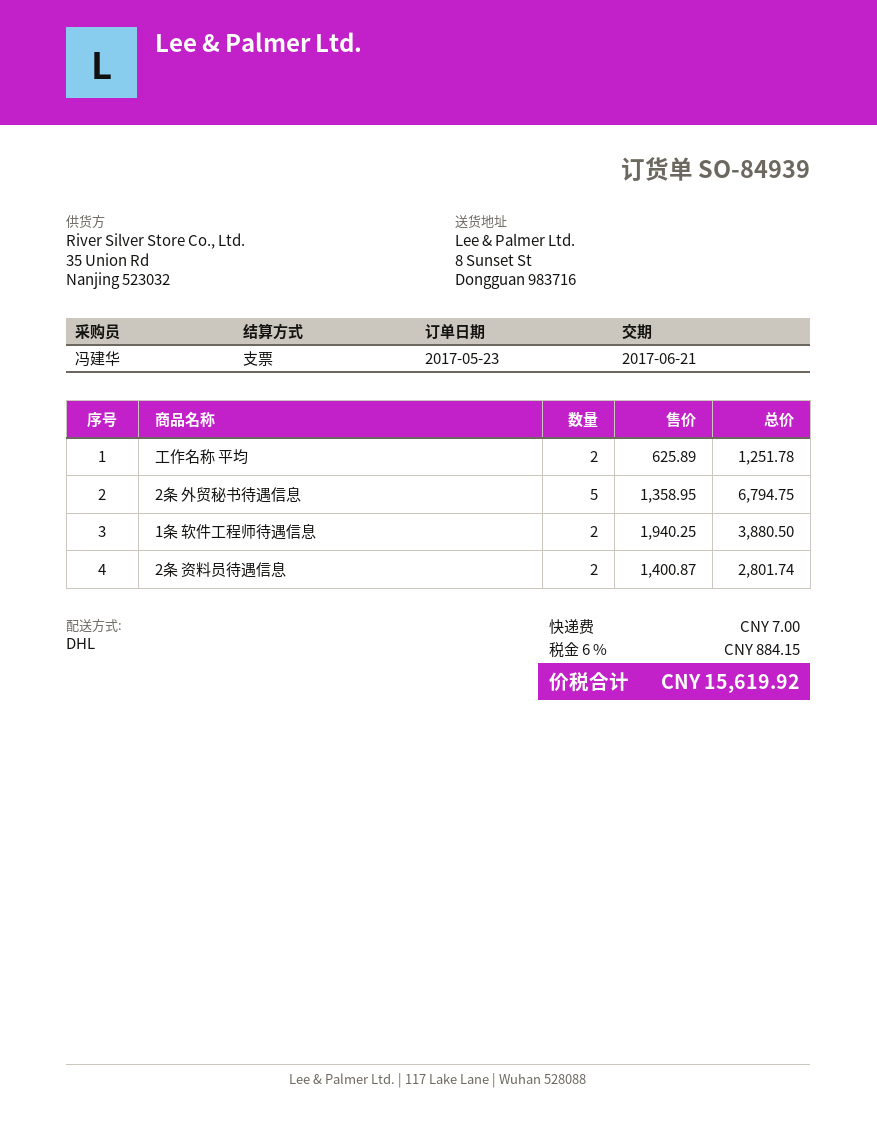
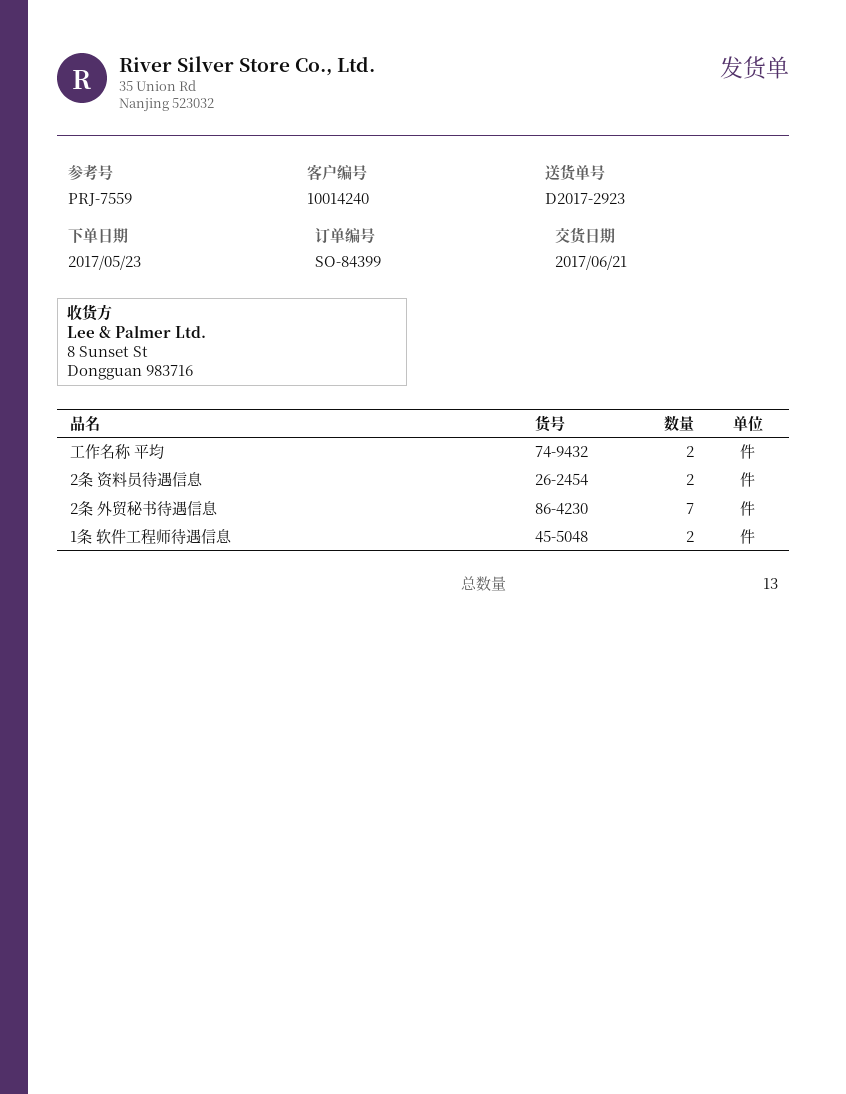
order number: SO-84939 -> SO-84399
2条 外贸秘书待遇信息: 5 -> 7

